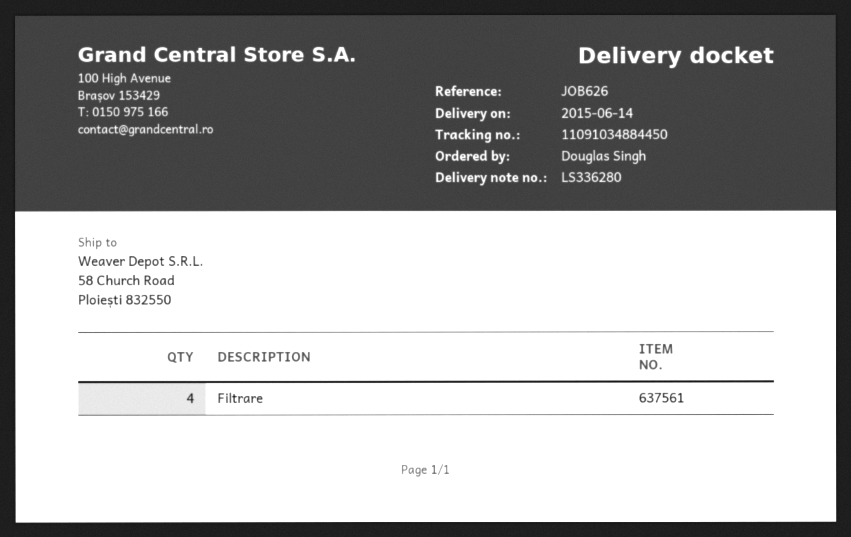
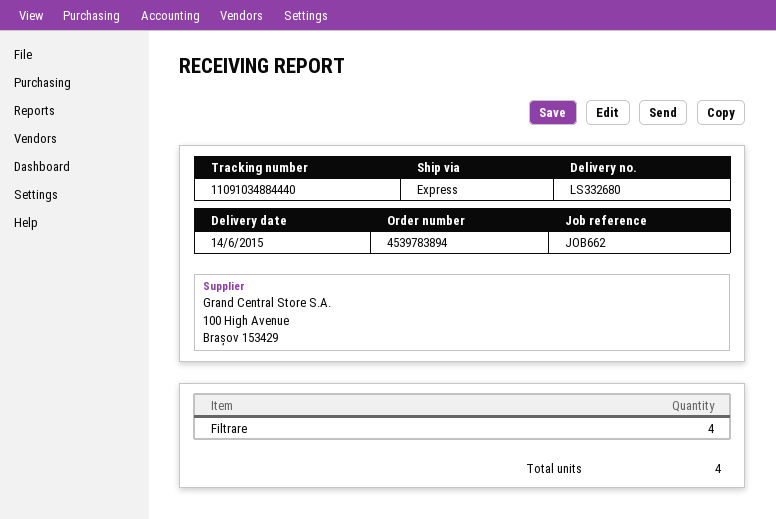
delivery note number: LS336280 -> LS332680
reference: JOB626 -> JOB662
tracking number: 11091034884450 -> 11091034884440

